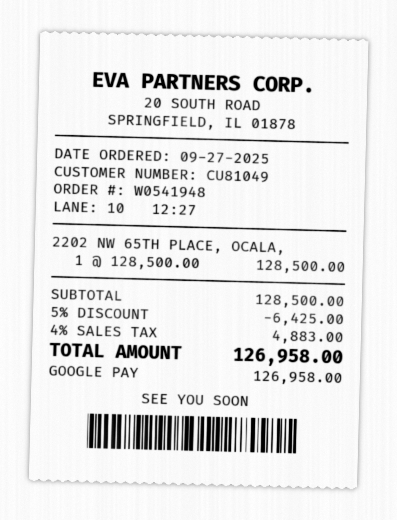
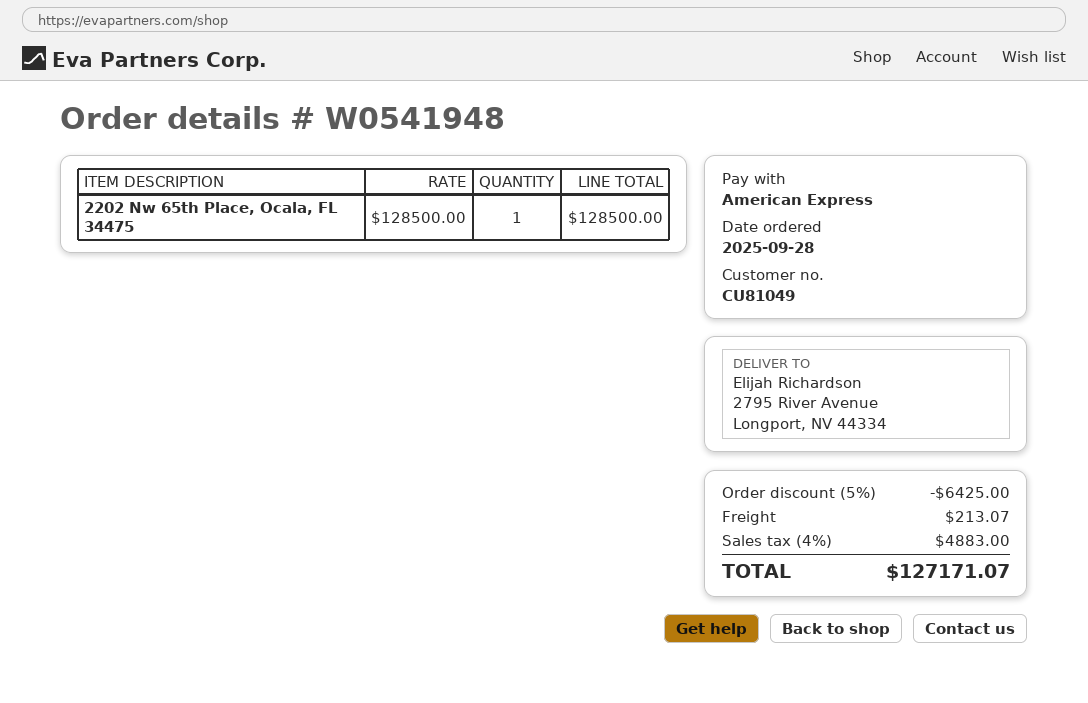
order date: 2025-09-27 -> 2025-09-28
payment method: Google Pay -> American Express
shipping: none -> 213.07
total: 126958.00 -> 127171.07

